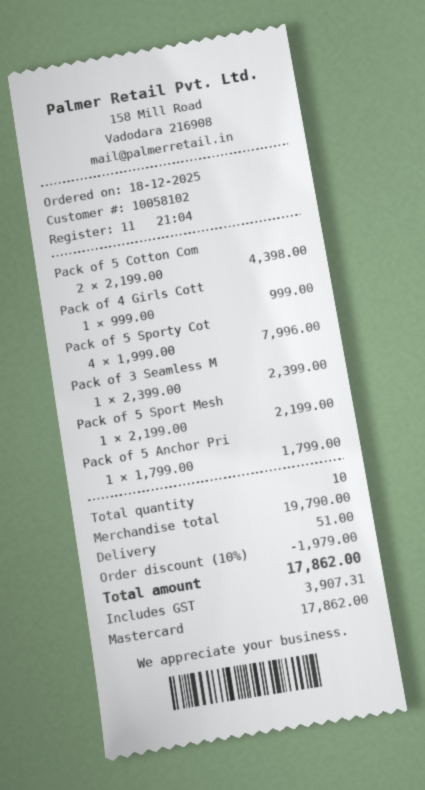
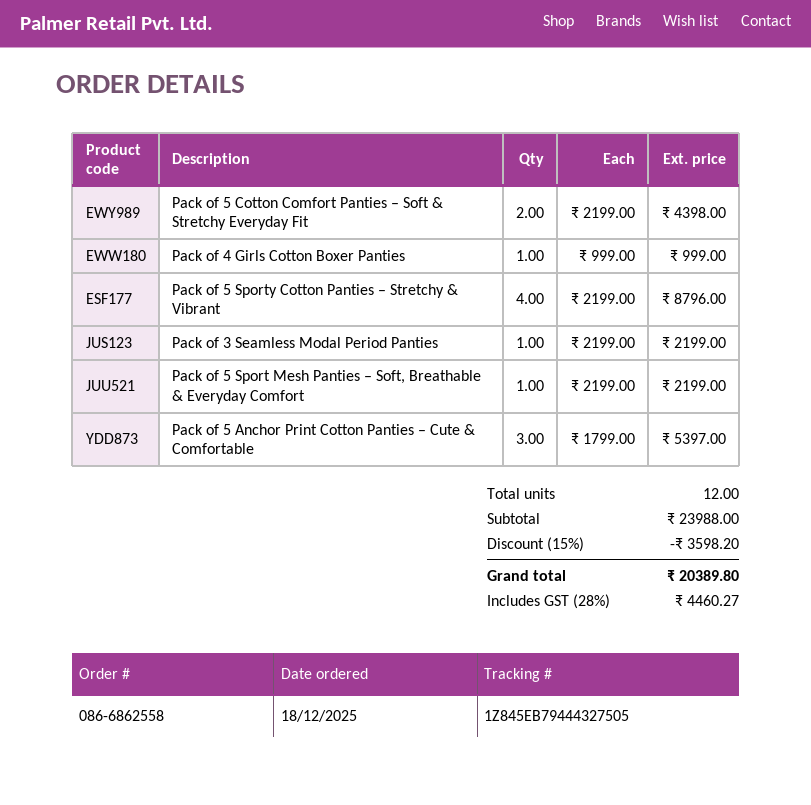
Pack of 5 Sporty Cot: 4 x 1999.00 = 7996.00 -> 4 x 2199.00 = 8796.00
Pack of 3 Seamless M: 1 x 2399.00 = 2399.00 -> 1 x 2199.00 = 2199.00
Pack of 5 Anchor Pri: 1 x 1799.00 = 1799.00 -> 3 x 1799.00 = 5397.00
total quantity: 10 -> 12
subtotal: 19790.00 -> 23988.00
discount: 10% = 1979.00 -> 15% = 3598.20
shipping: 51.00 -> none
tax: 3907.31 -> 4460.27
total: 17862.00 -> 20389.80

